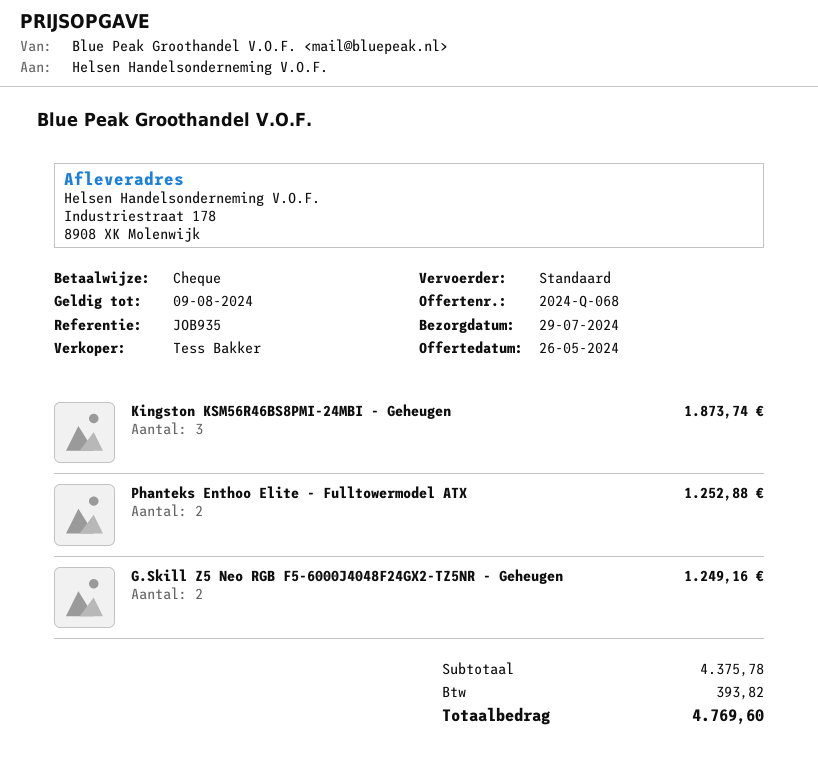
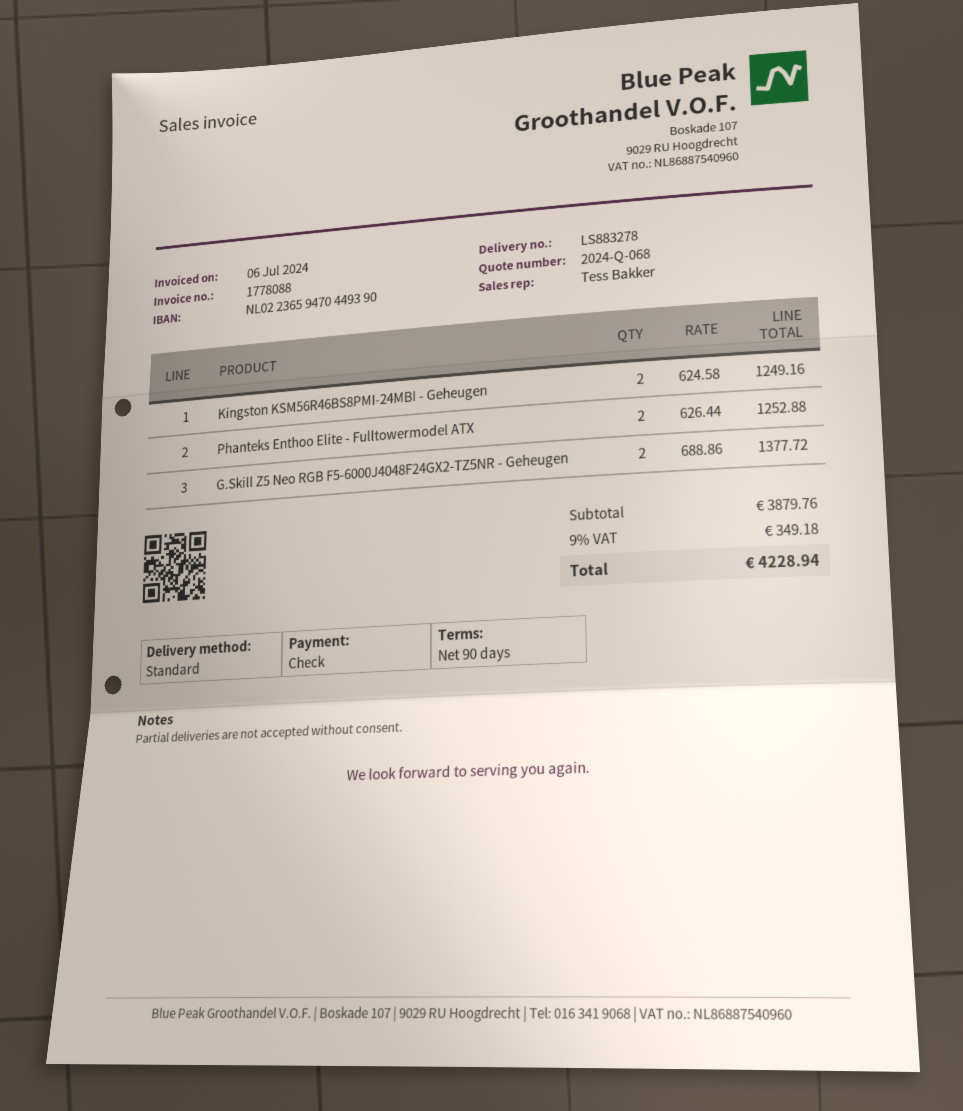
Kingston KSM56R46BS8PMI-24MBI - Geheugen: 3 for 1873.74 -> 2 for 1249.16
G.Skill Z5 Neo RGB F5-6000J4048F24GX2-TZ5NR - Geheugen: 2 for 1249.16 -> 2 for 1377.72
subtotal: 4375.78 -> 3879.76
tax: 393.82 -> 349.18
total: 4769.60 -> 4228.94

